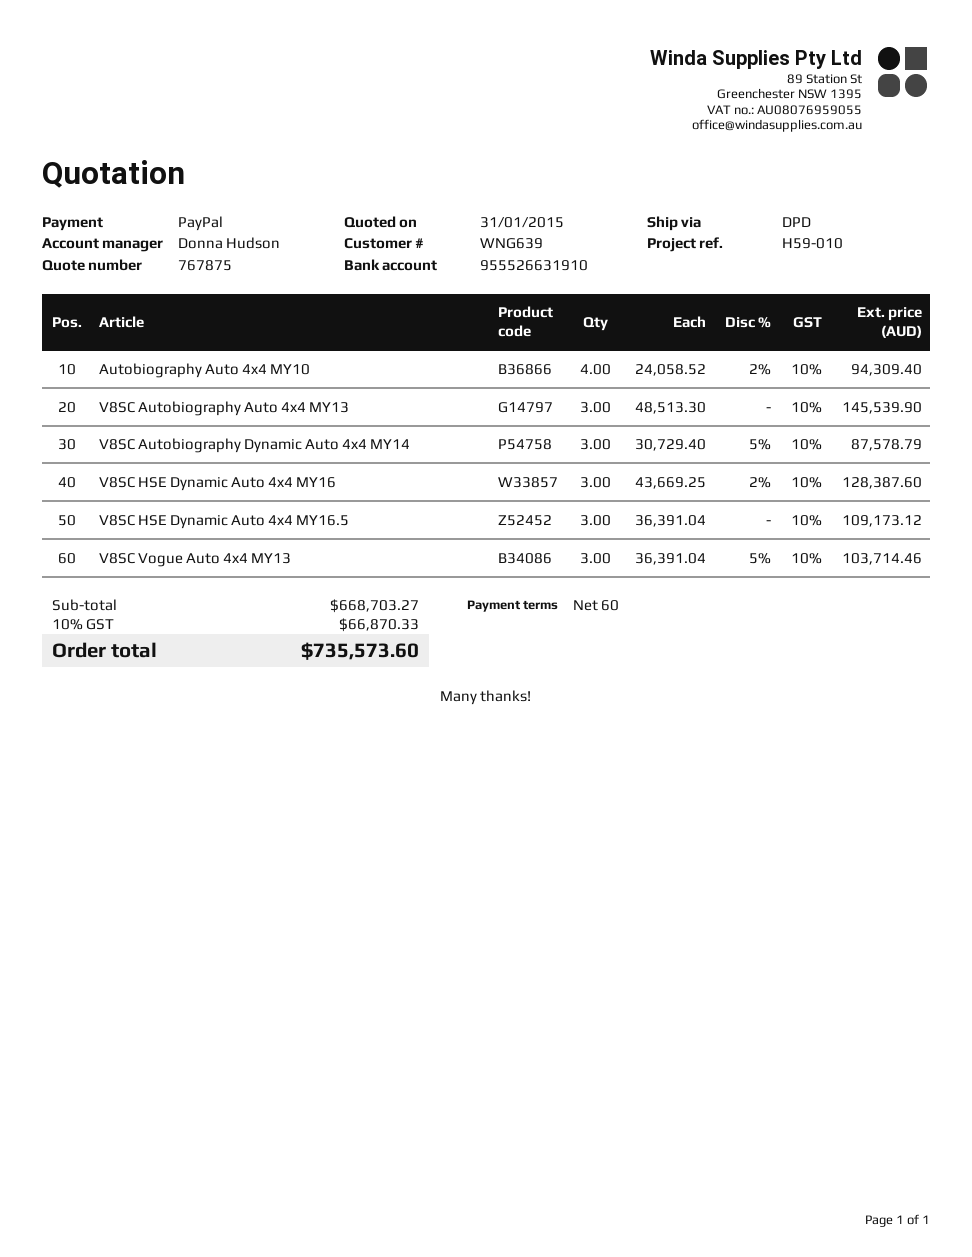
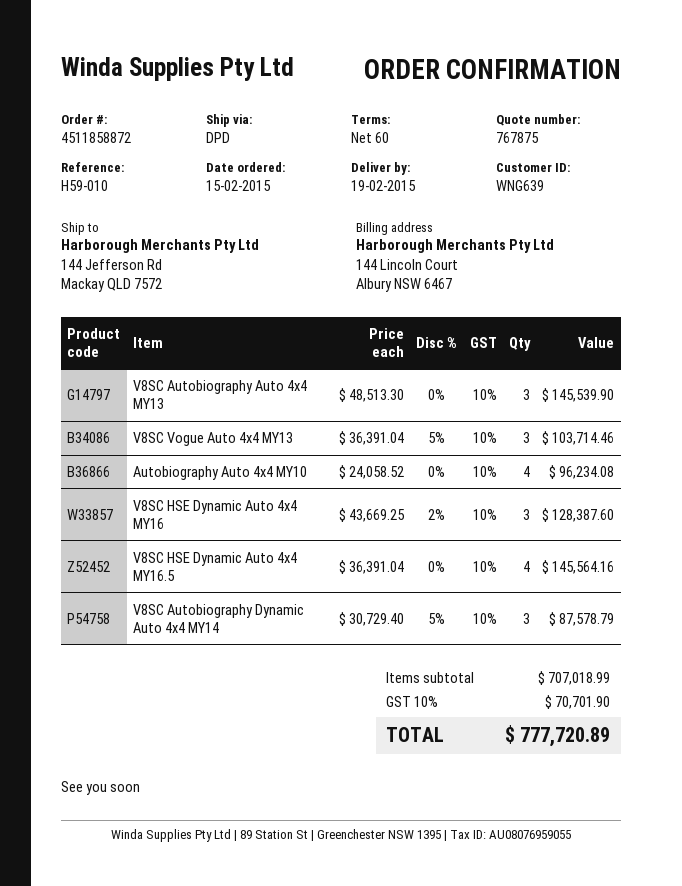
Autobiography Auto 4x4 MY10: 4 x 24058.52 - 2% = 94309.40 -> 4 x 24058.52 = 96234.08
V8SC HSE Dynamic Auto 4x4 MY16.5: 3 x 36391.04 = 109173.12 -> 4 x 36391.04 = 145564.16
subtotal: 668703.27 -> 707018.99
tax: 10% = 66870.33 -> 10% = 70701.90
total: 735573.60 -> 777720.89

